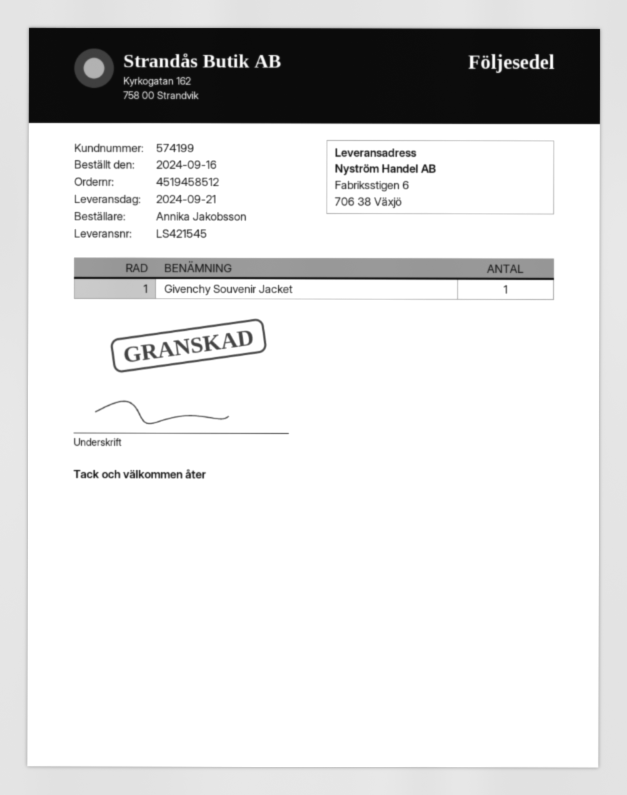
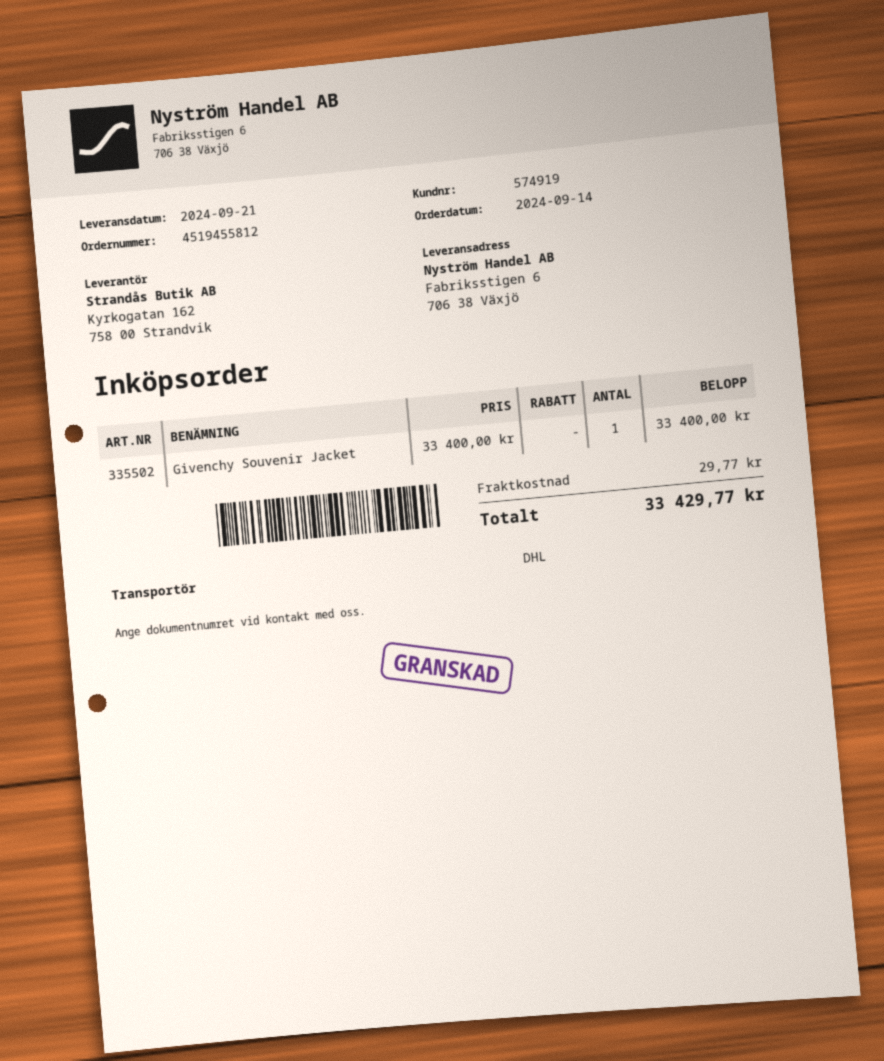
order number: 4519458512 -> 4519455812
order date: 2024-09-16 -> 2024-09-14
customer number: 574199 -> 574919

